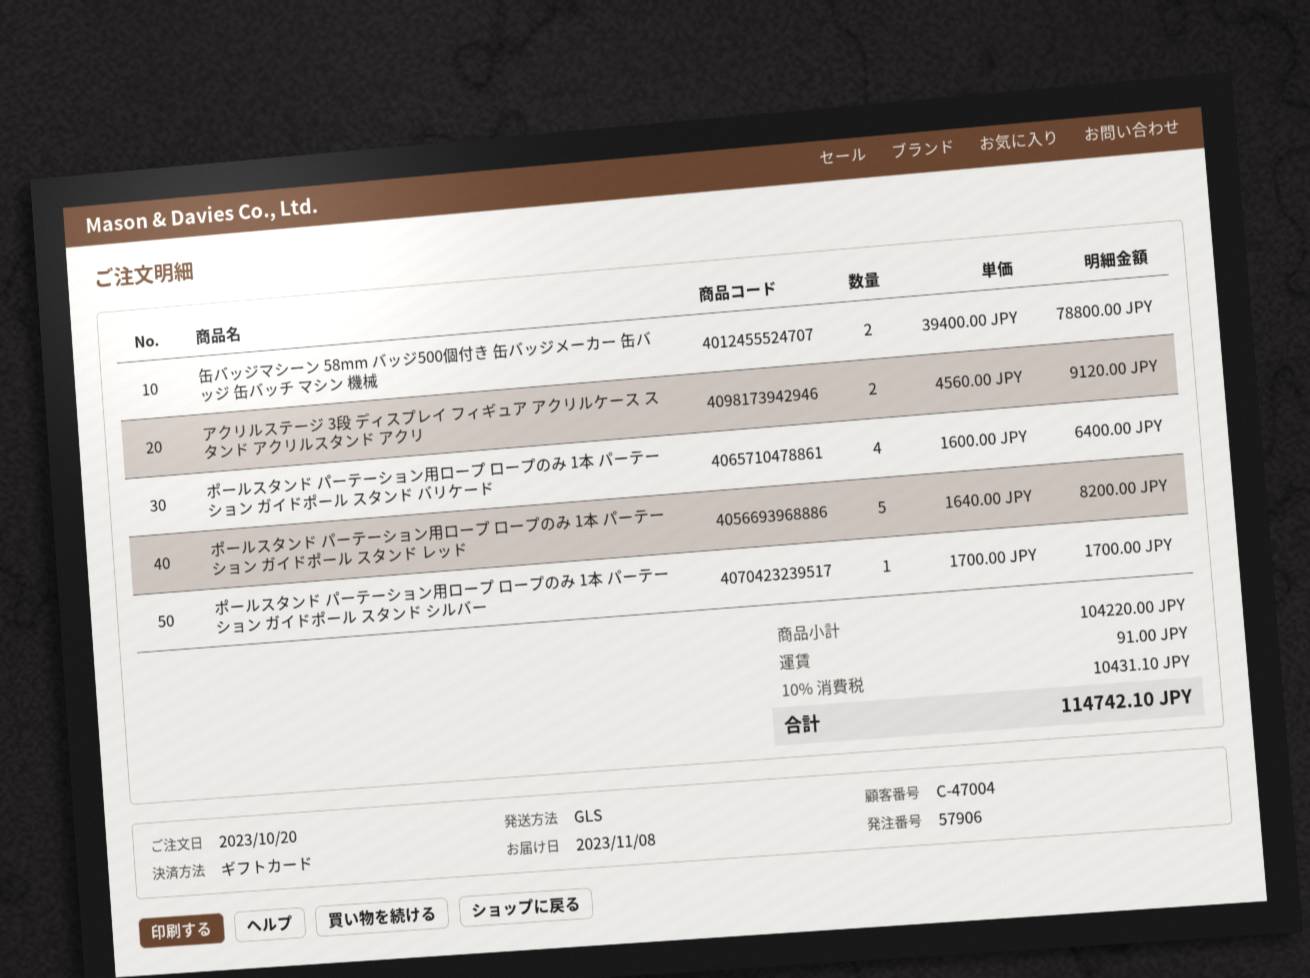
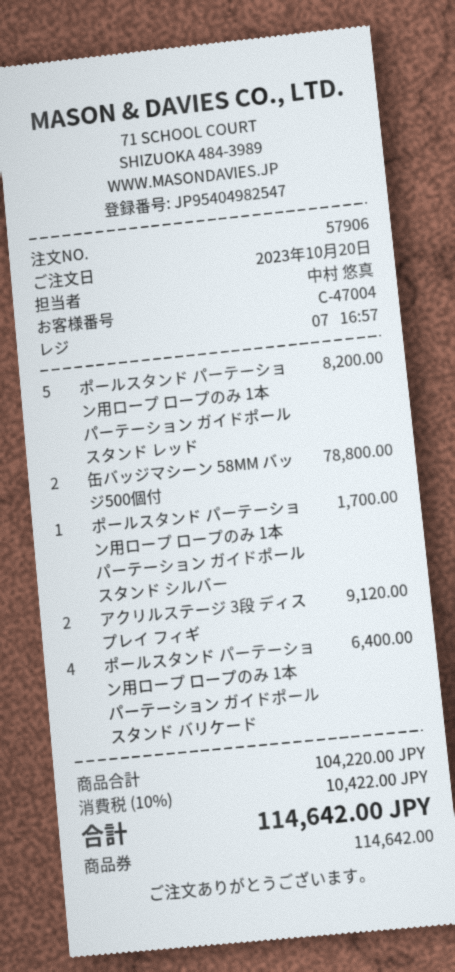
shipping: 91.00 -> none
tax: 10% = 10431.10 -> 10% = 10422.00
total: 114742.10 -> 114642.00

